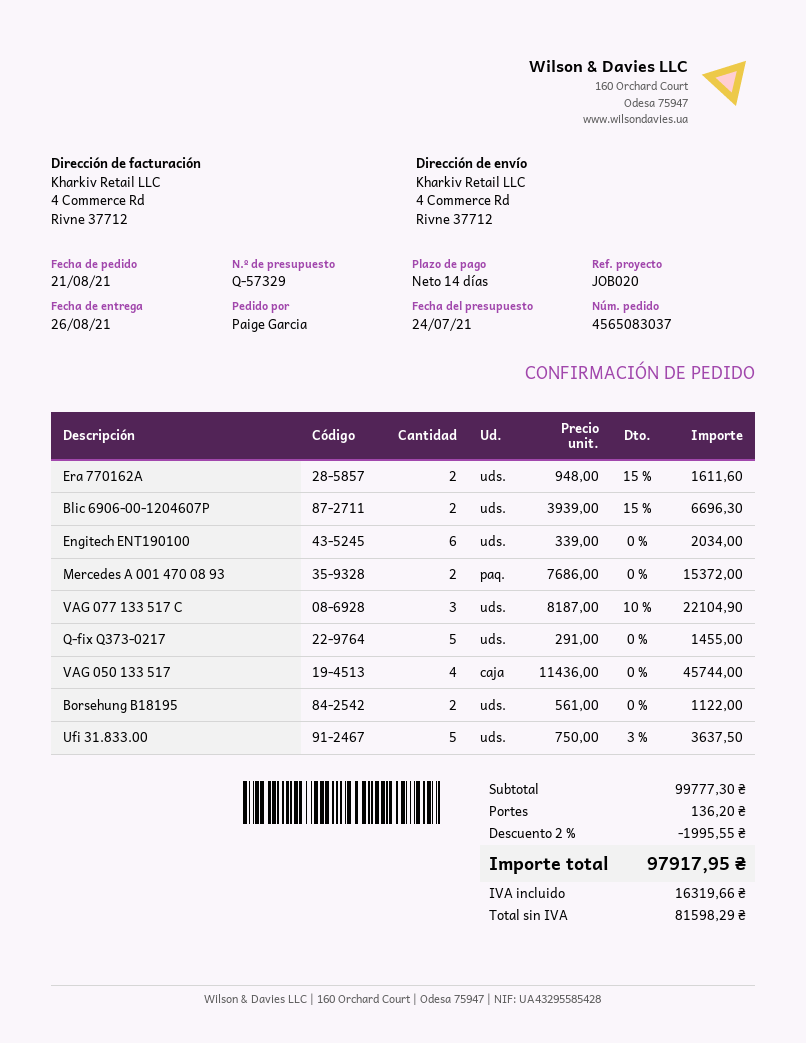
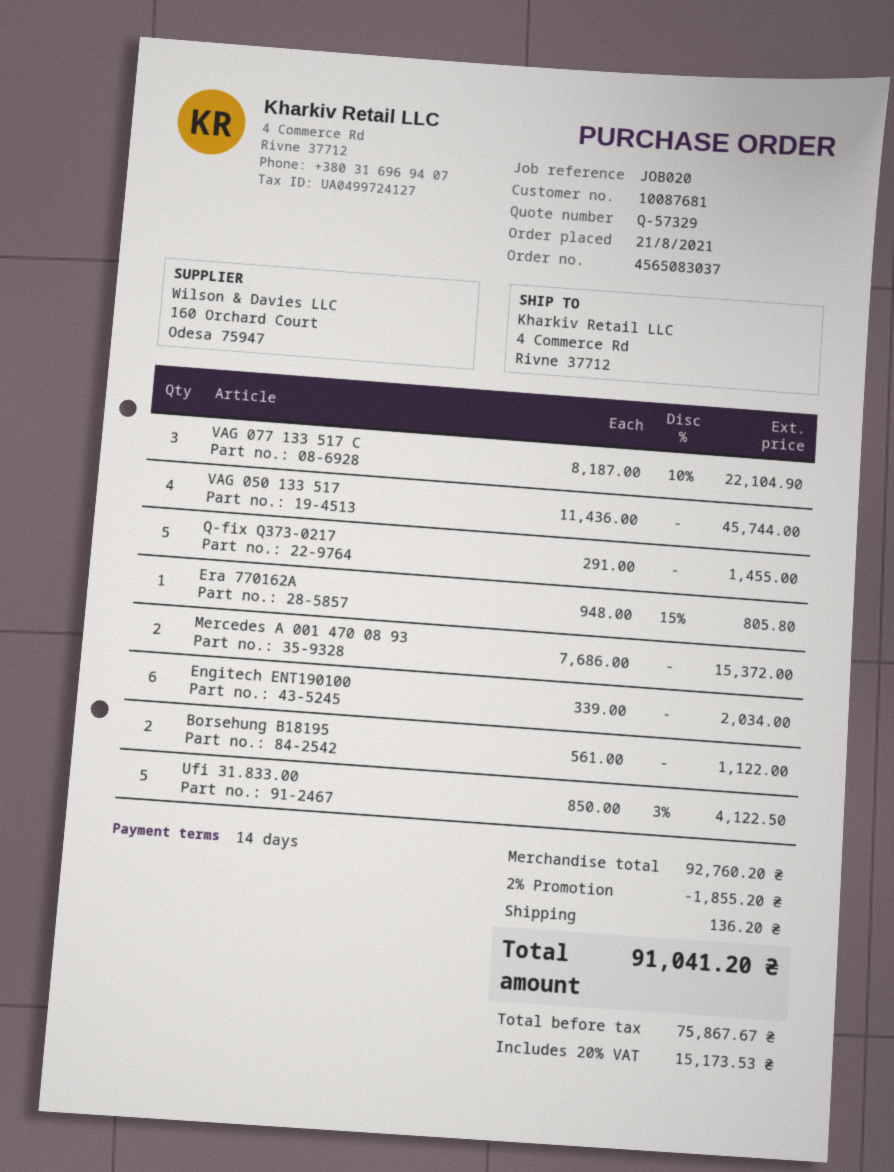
Era 770162A: 2 x 948.00 - 15% = 1611.60 -> 1 x 948.00 - 15% = 805.80
Blic 6906-00-1204607P: 2 x 3939.00 - 15% = 6696.30 -> none
Ufi 31.833.00: 5 x 750.00 - 3% = 3637.50 -> 5 x 850.00 - 3% = 4122.50
subtotal: 99777.30 -> 92760.20
discount: 2% = 1995.55 -> 2% = 1855.20
net: 81598.29 -> 75867.67
tax: 16319.66 -> 15173.53
total: 97917.95 -> 91041.20

